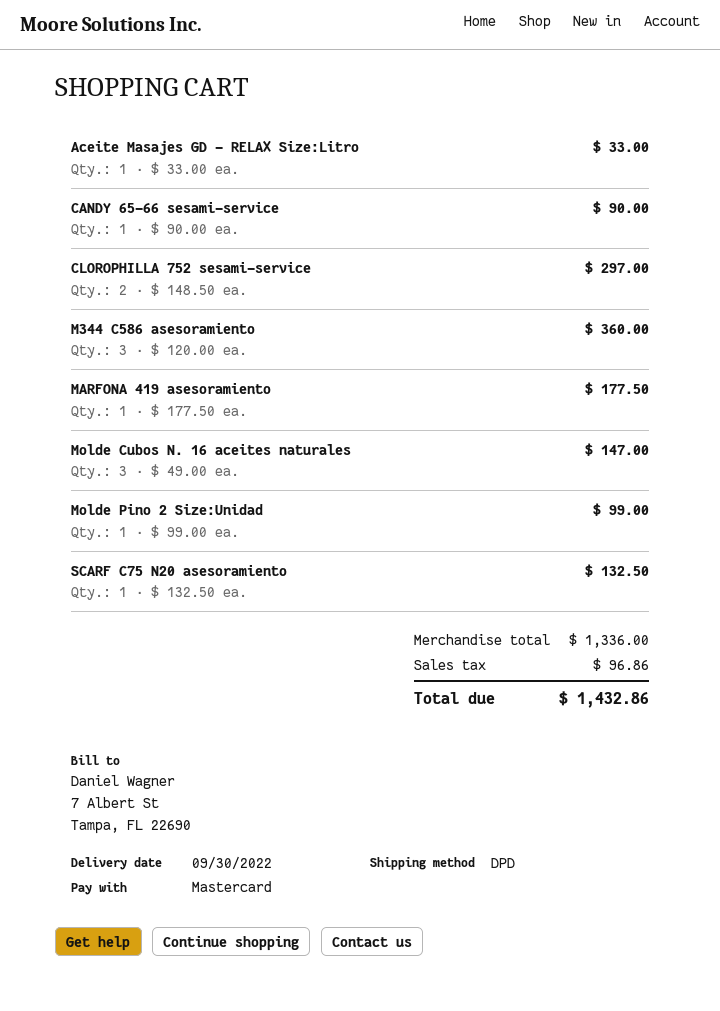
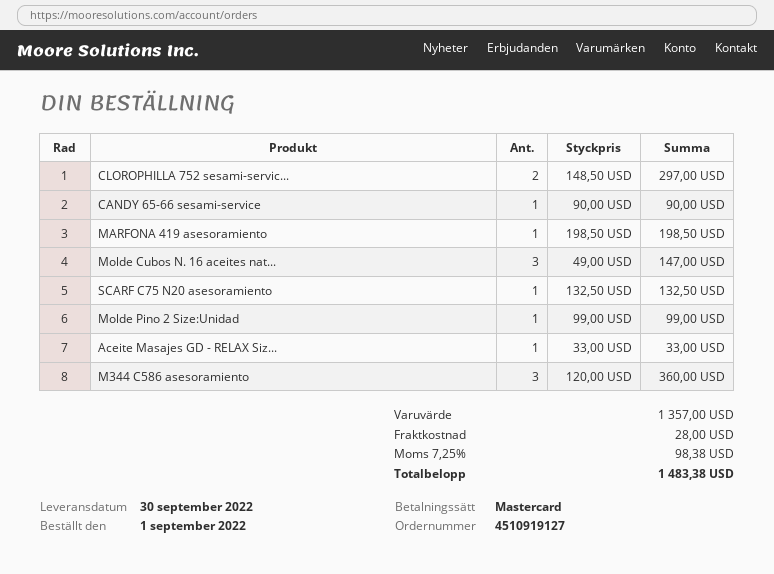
MARFONA 419 asesoramiento: 1 x 177.50 = 177.50 -> 1 x 198.50 = 198.50
subtotal: 1336.00 -> 1357.00
shipping: none -> 28.00
tax: 96.86 -> 98.38
total: 1432.86 -> 1483.38

